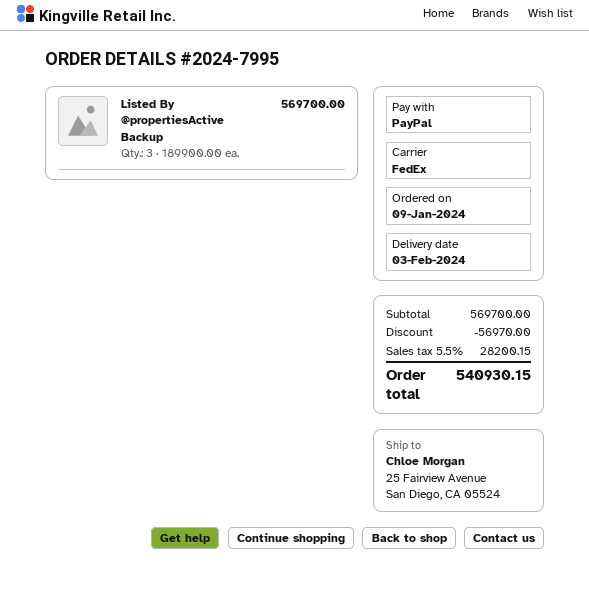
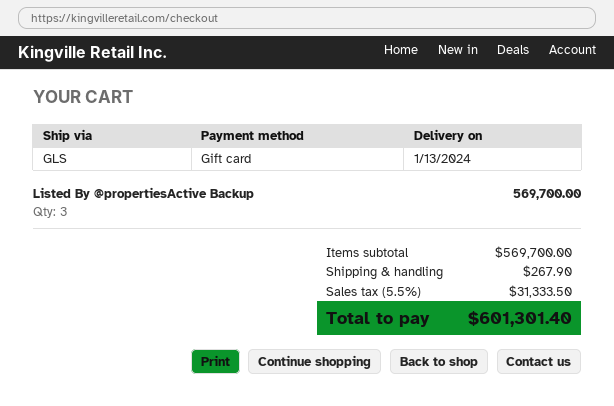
delivery date: 2024-02-03 -> 2024-01-13
payment method: PayPal -> gift card
shipping method: FedEx -> GLS
discount: 56970.00 -> none
shipping: none -> 267.90
tax: 5.5% = 28200.15 -> 5.5% = 31333.50
total: 540930.15 -> 601301.40

